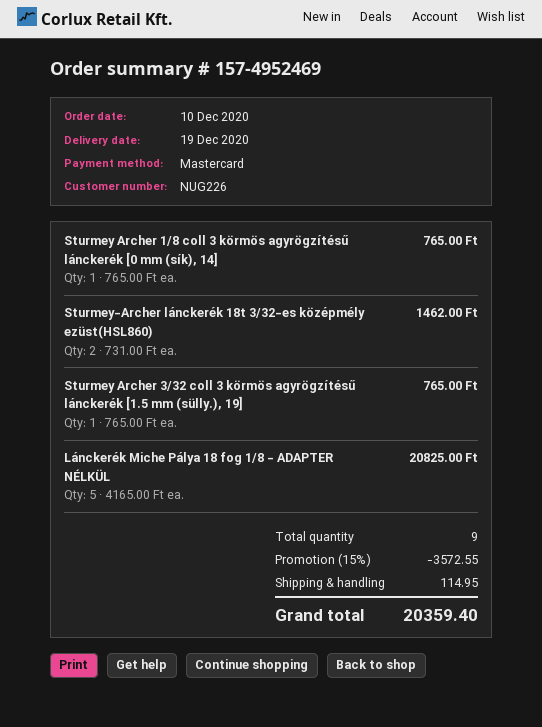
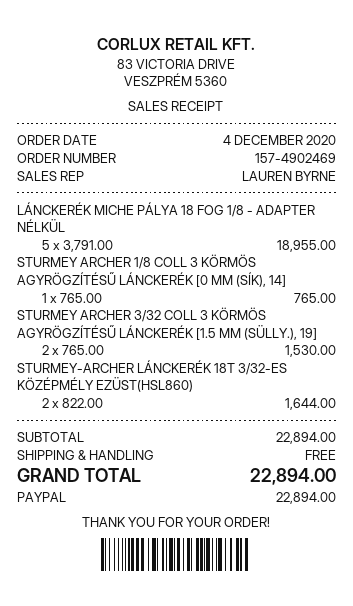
order number: 157-4952469 -> 157-4902469
order date: 2020-12-10 -> 2020-12-04
payment method: Mastercard -> PayPal
Sturmey-Archer lánckerék 18t 3/32-es középmély ezüst(HSL860): 2 x 731.00 = 1462.00 -> 2 x 822.00 = 1644.00
Sturmey Archer 3/32 coll 3 körmös agyrögzítésű lánckerék [1.5 mm (sülly.), 19]: 1 x 765.00 = 765.00 -> 2 x 765.00 = 1530.00
Lánckerék Miche Pálya 18 fog 1/8 - ADAPTER NÉLKÜL: 5 x 4165.00 = 20825.00 -> 5 x 3791.00 = 18955.00
discount: 15% = 3572.55 -> none
shipping: 114.95 -> 0.00
total: 20359.40 -> 22894.00

